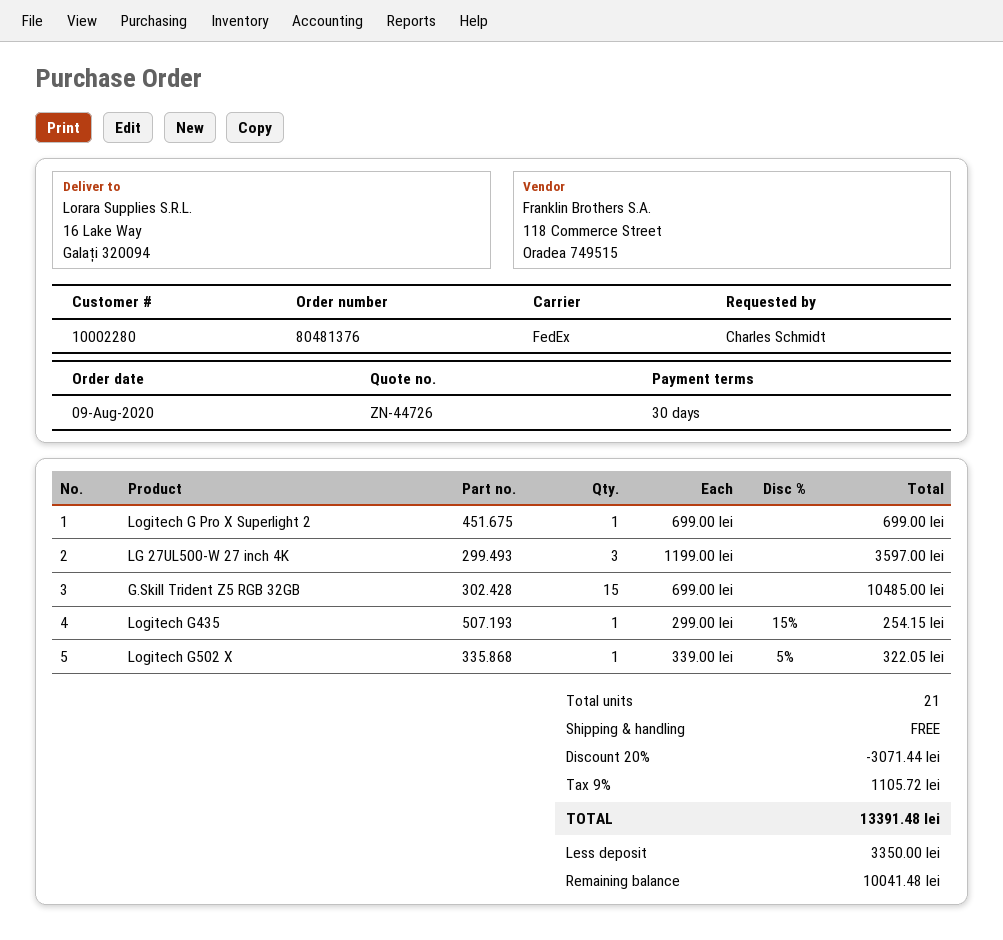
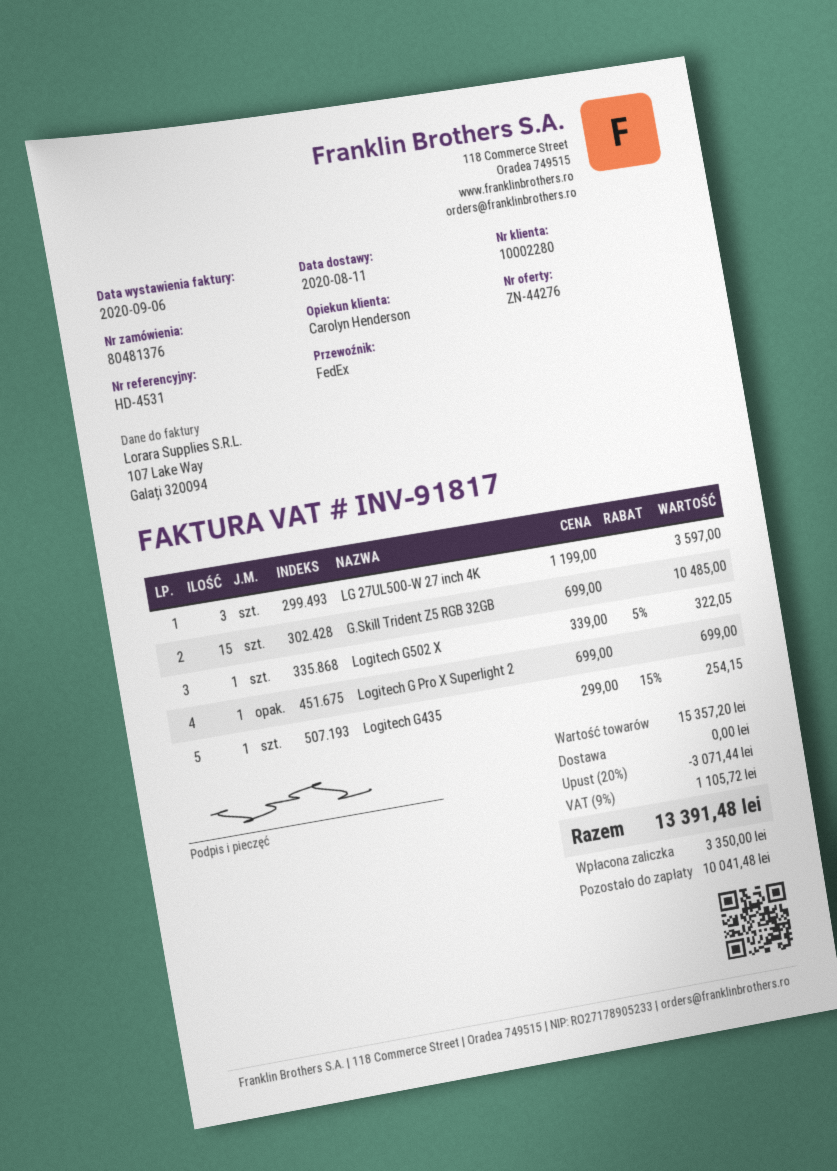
quote number: ZN-44726 -> ZN-44276

